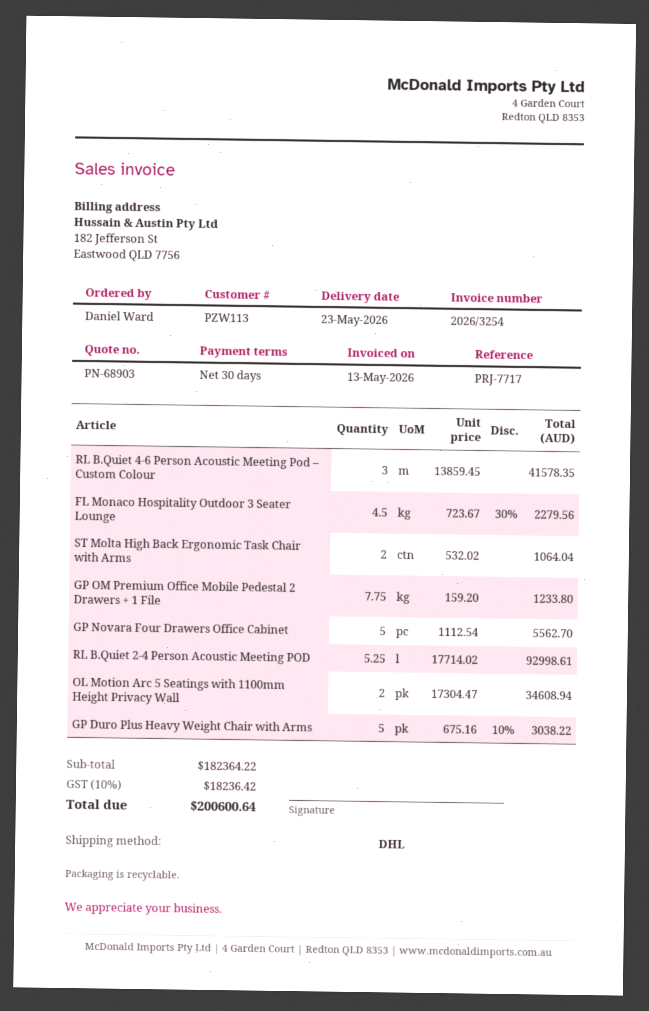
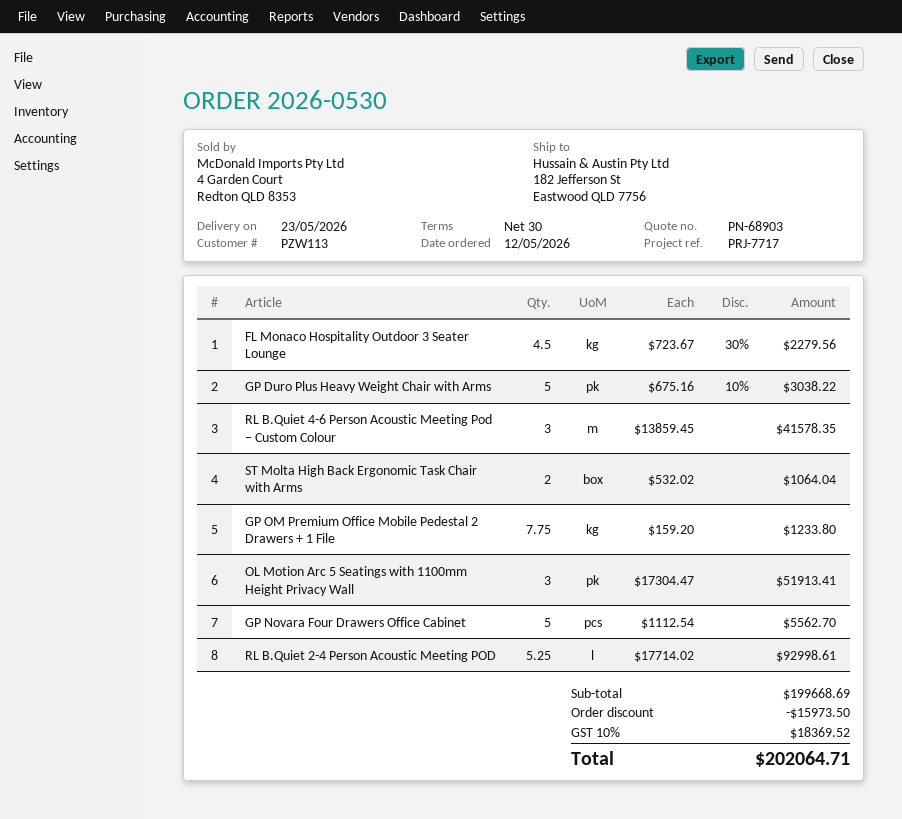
OL Motion Arc 5 Seatings with 1100mm Height Privacy Wall: 2 x 17304.47 = 34608.94 -> 3 x 17304.47 = 51913.41
subtotal: 182364.22 -> 199668.69
discount: none -> 15973.50
tax: 10% = 18236.42 -> 10% = 18369.52
total: 200600.64 -> 202064.71

